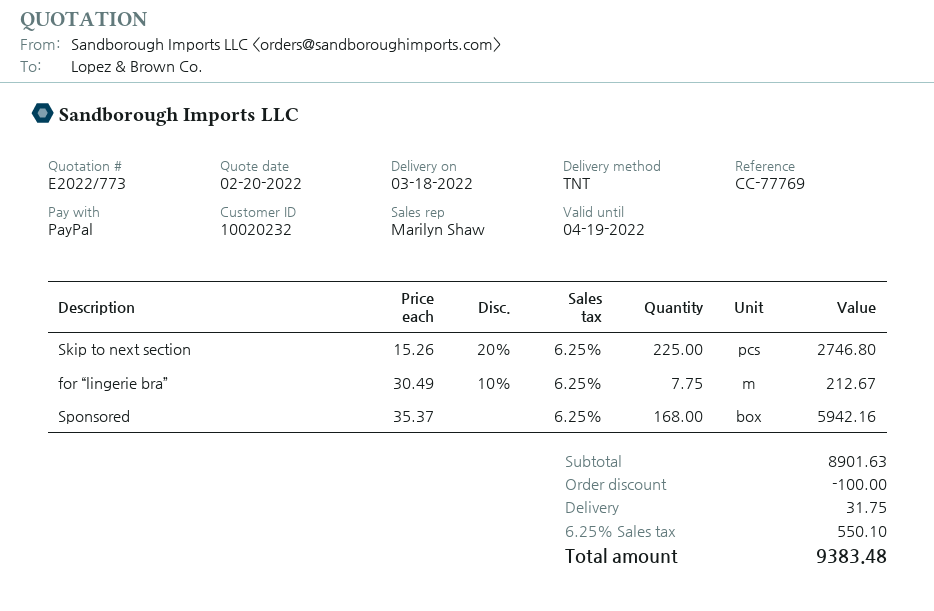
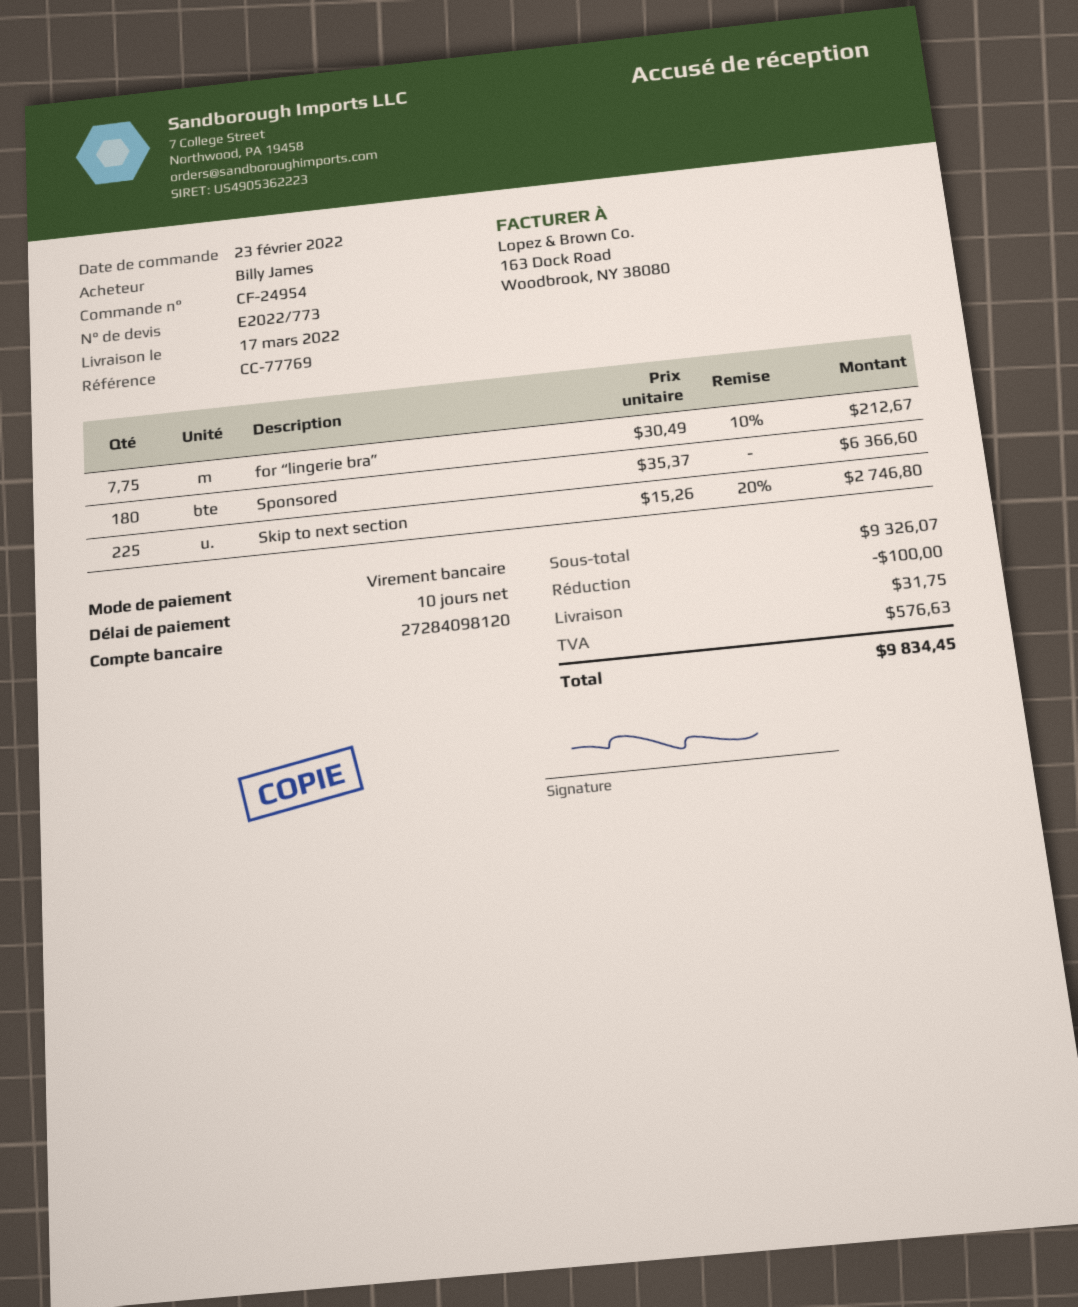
delivery date: 2022-03-18 -> 2022-03-17
payment method: PayPal -> bank transfer
Sponsored: 168 x 35.37 = 5942.16 -> 180 x 35.37 = 6366.60
subtotal: 8901.63 -> 9326.07
tax: 550.10 -> 576.63
total: 9383.48 -> 9834.45

